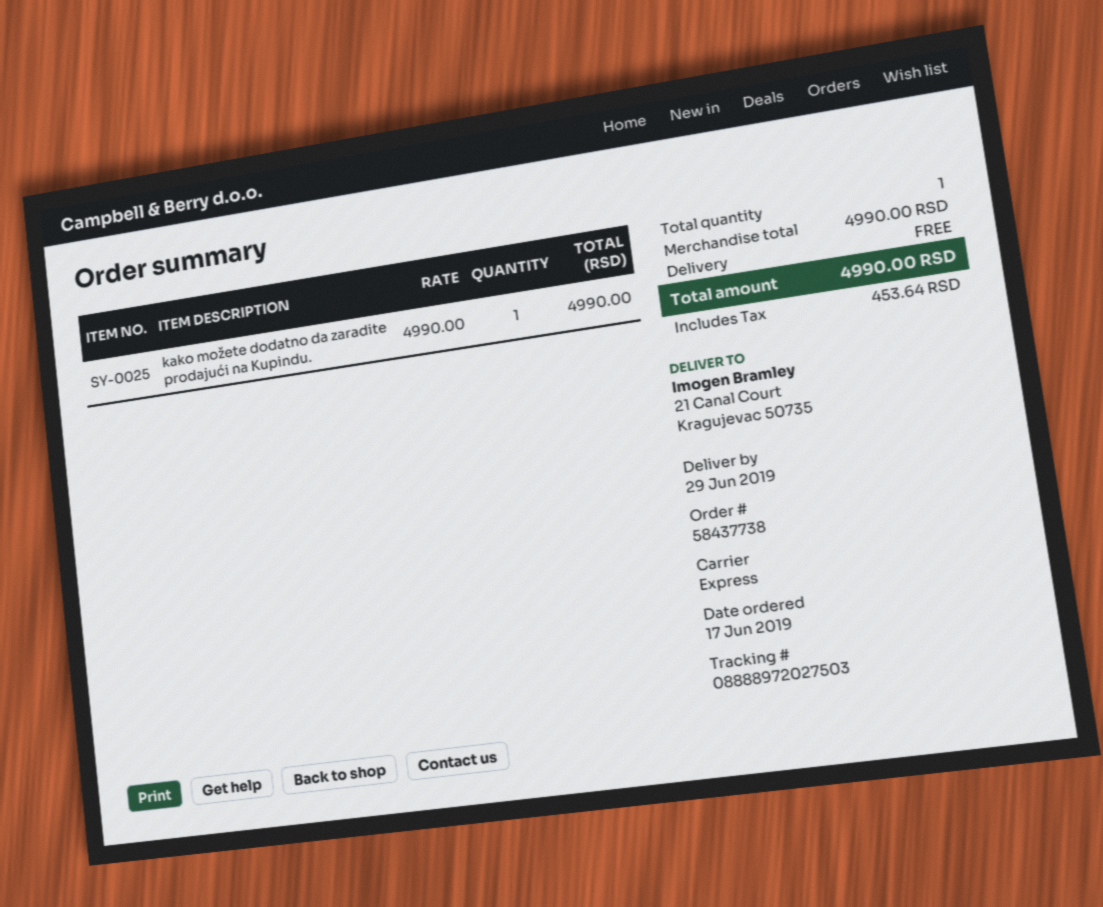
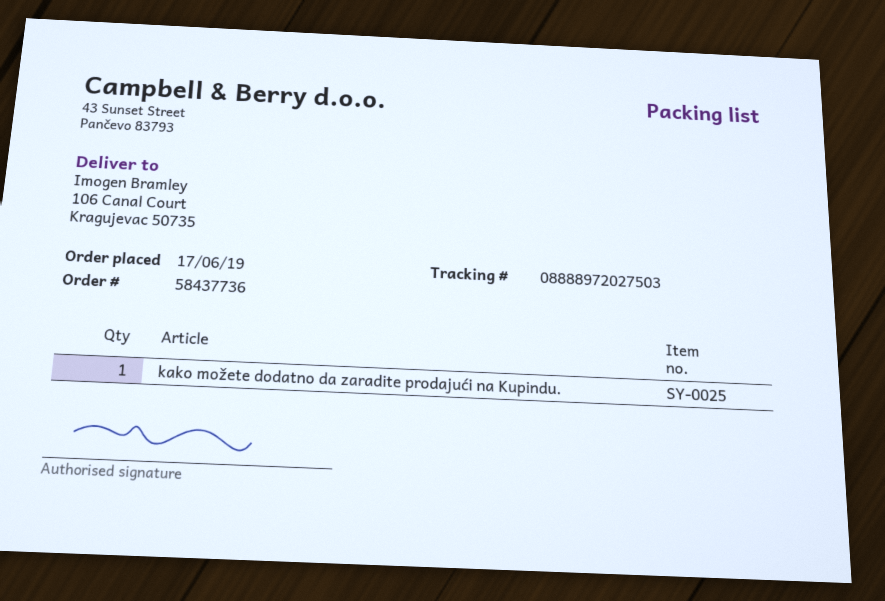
order number: 58437738 -> 58437736
ship to: 21 Canal Court, Kragujevac 50735 -> 106 Canal Court, Kragujevac 50735

